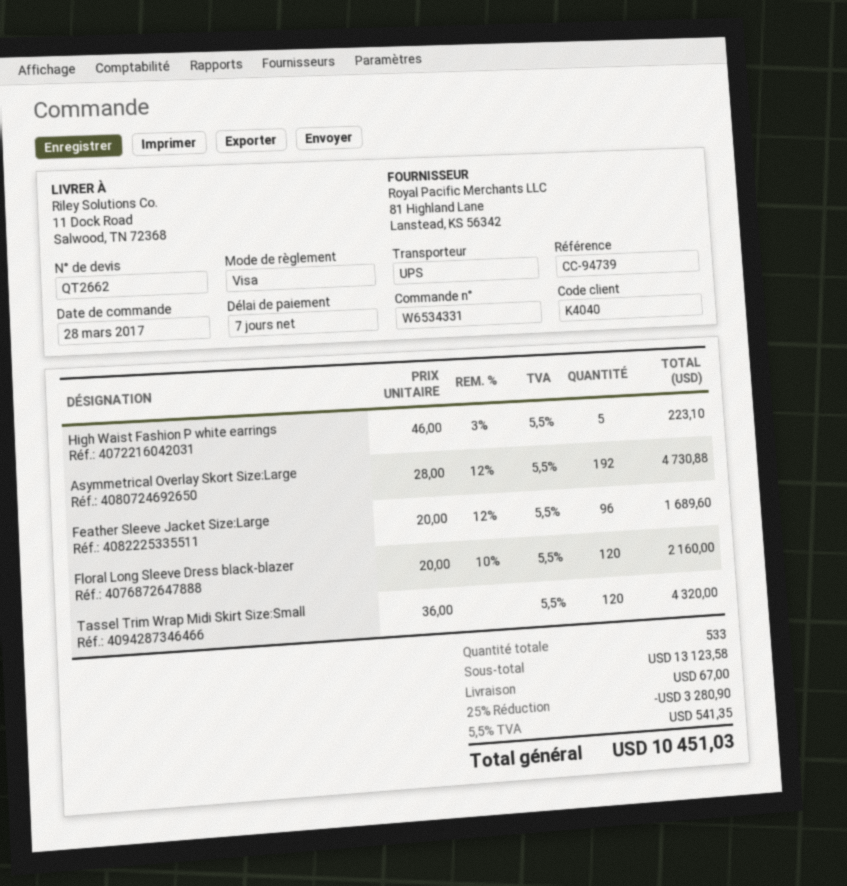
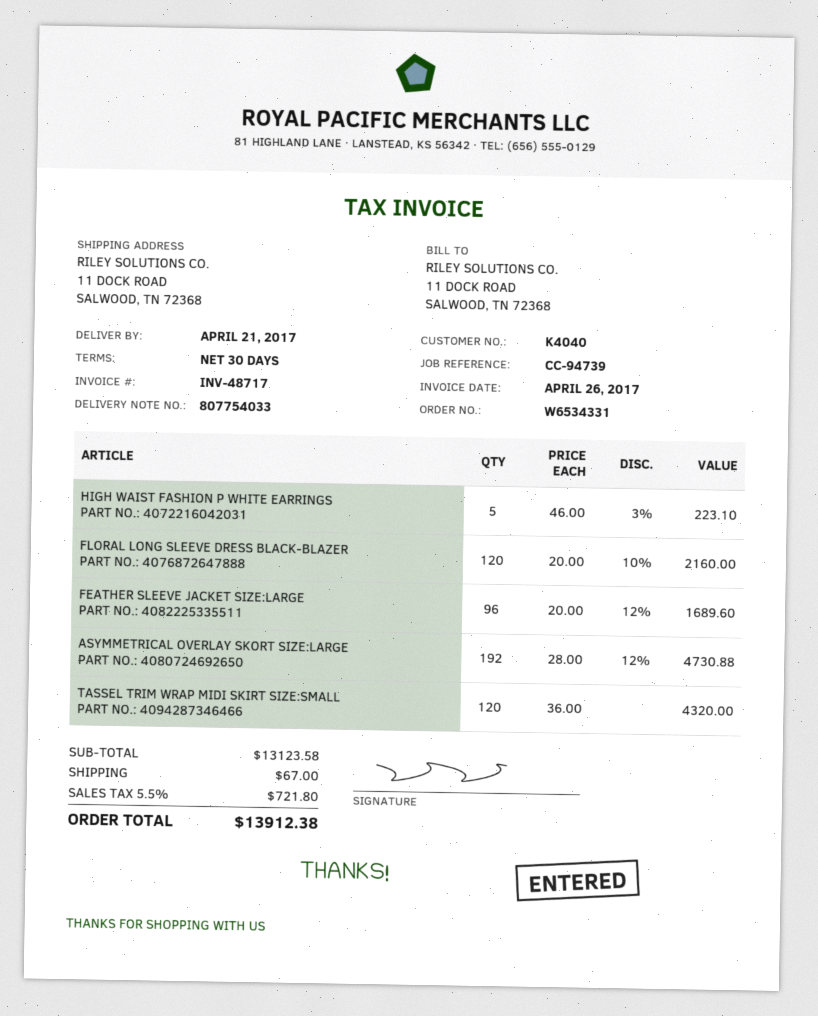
payment terms: 7 days -> 30 days
discount: 25% = 3280.90 -> none
tax: 5.5% = 541.35 -> 5.5% = 721.80
total: 10451.03 -> 13912.38

